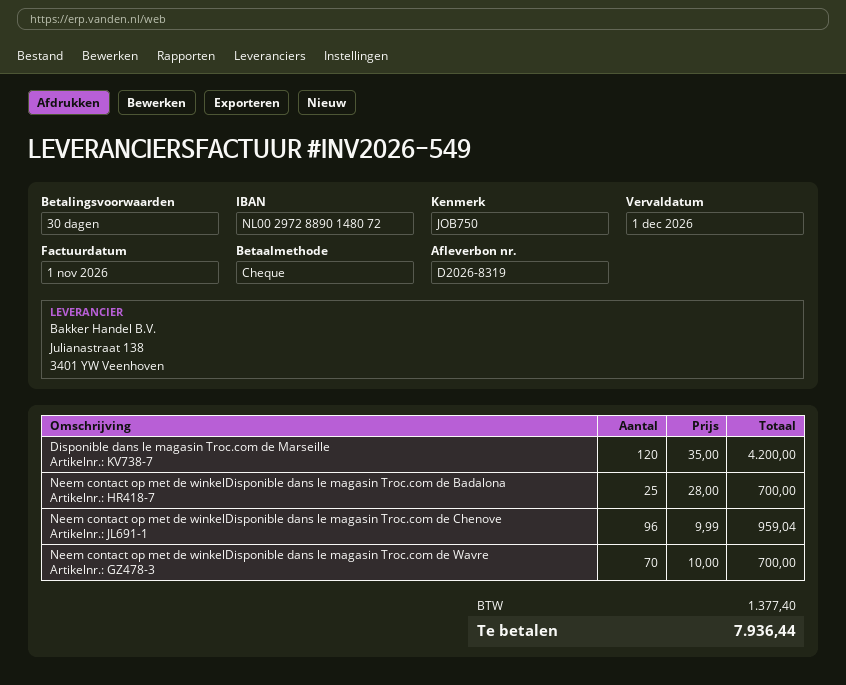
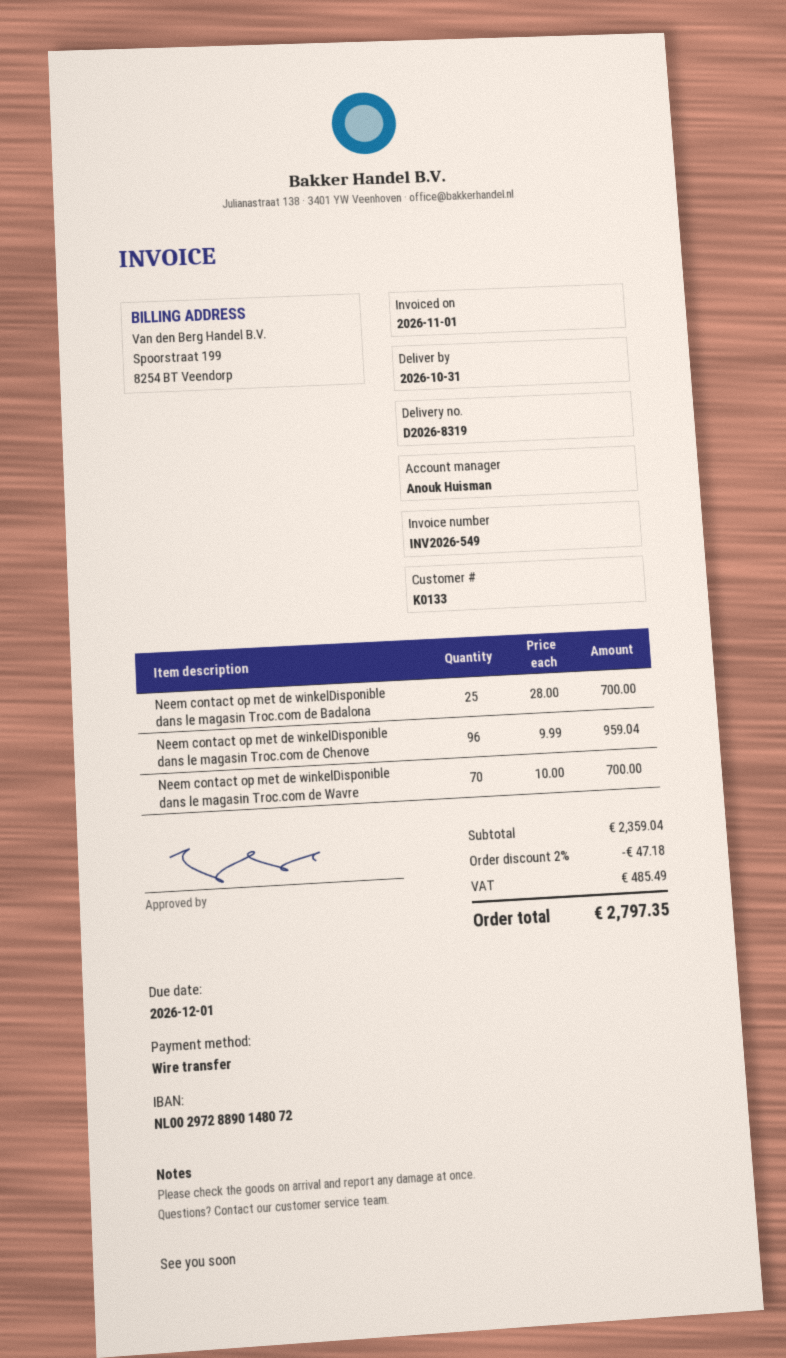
payment method: cheque -> bank transfer
Disponible dans le magasin Troc.com de Marseille: 120 x 35.00 = 4200.00 -> none
discount: none -> 2% = 47.18
tax: 1377.40 -> 485.49
total: 7936.44 -> 2797.35

